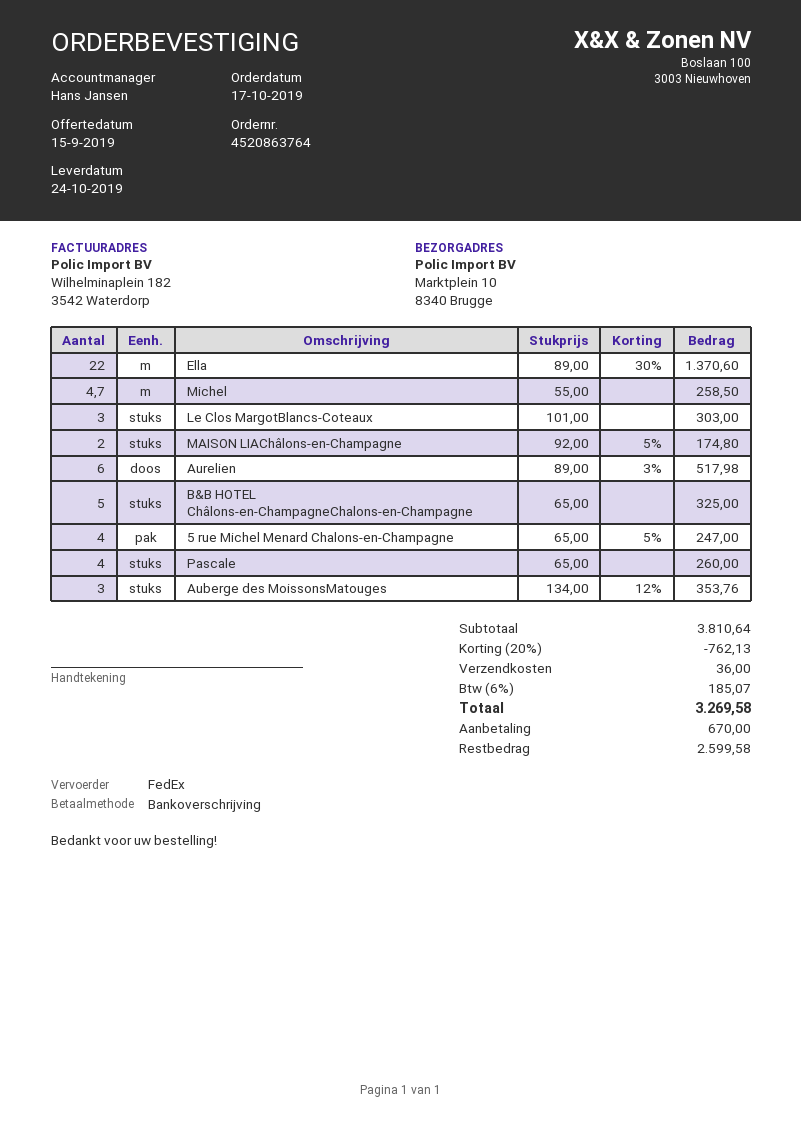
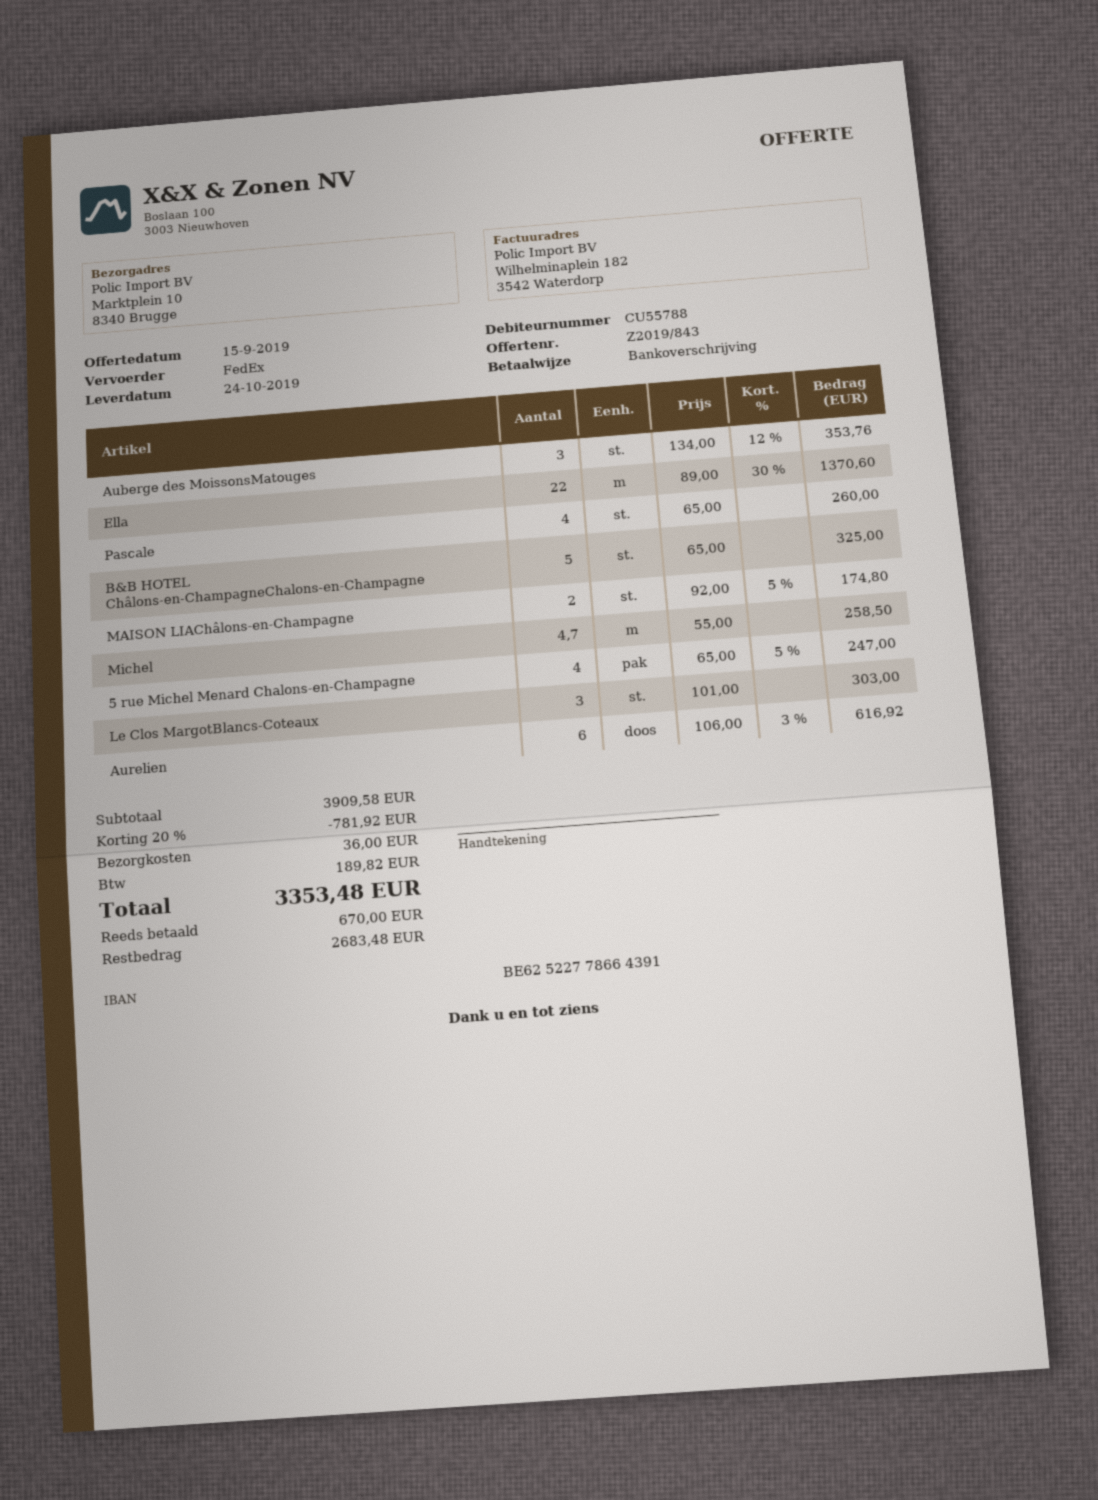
Aurelien: 6 x 89.00 - 3% = 517.98 -> 6 x 106.00 - 3% = 616.92
subtotal: 3810.64 -> 3909.58
discount: 20% = 762.13 -> 20% = 781.92
tax: 185.07 -> 189.82
total: 3269.58 -> 3353.48
balance: 2599.58 -> 2683.48

